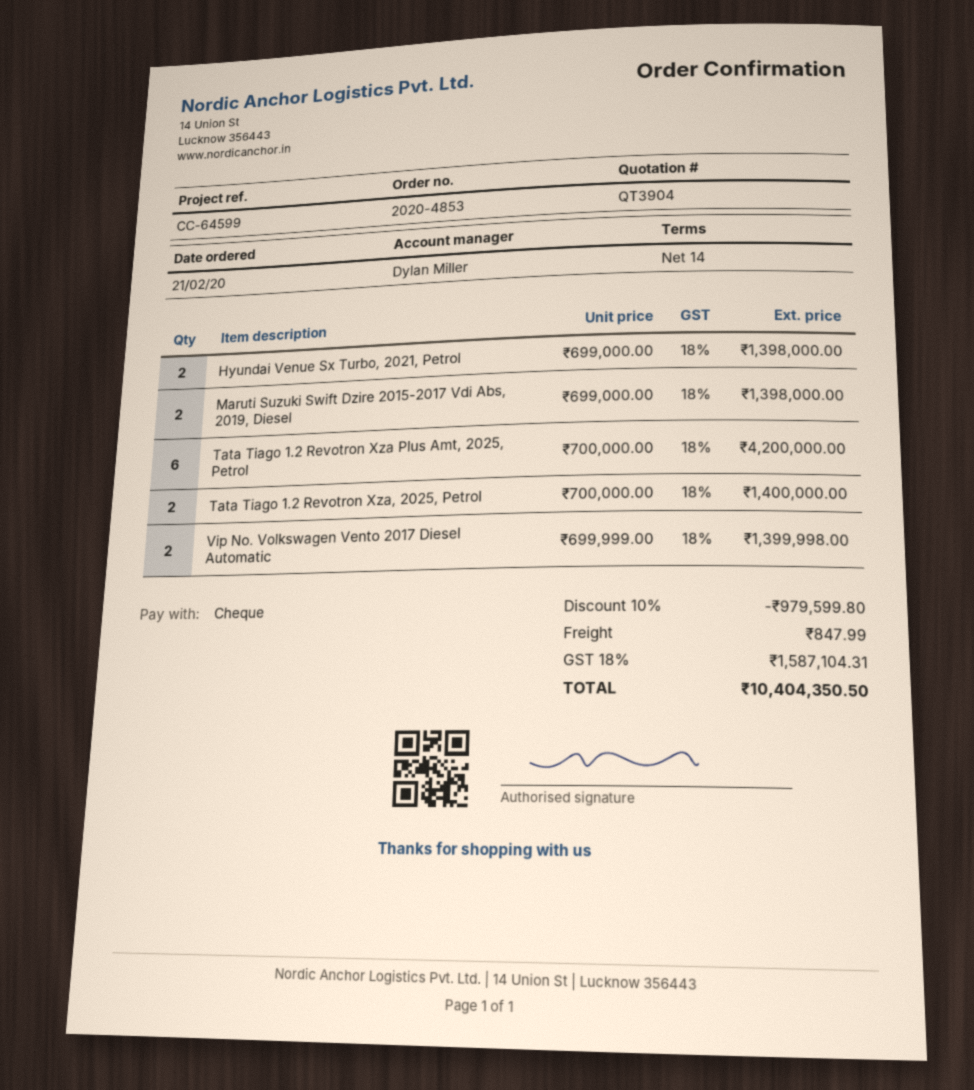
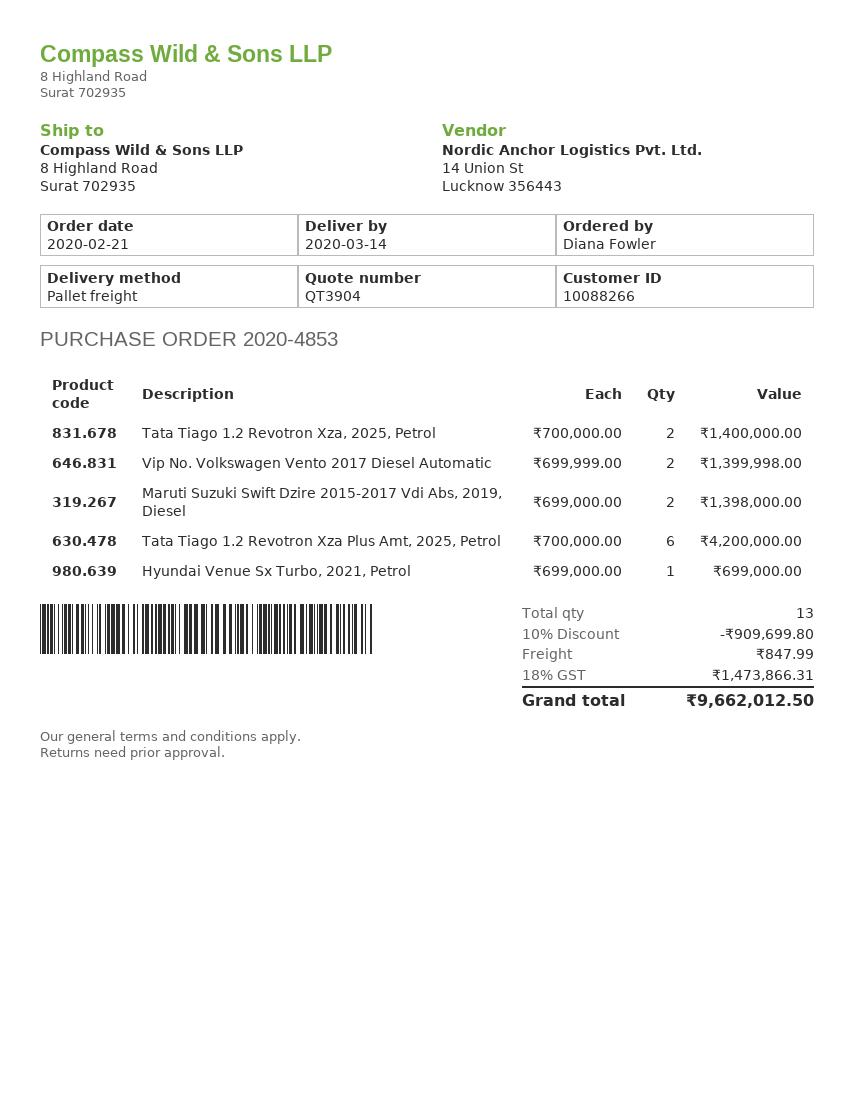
Hyundai Venue Sx Turbo, 2021, Petrol: 2 x 699000.00 = 1398000.00 -> 1 x 699000.00 = 699000.00
discount: 10% = 979599.80 -> 10% = 909699.80
tax: 18% = 1587104.31 -> 18% = 1473866.31
total: 10404350.50 -> 9662012.50

